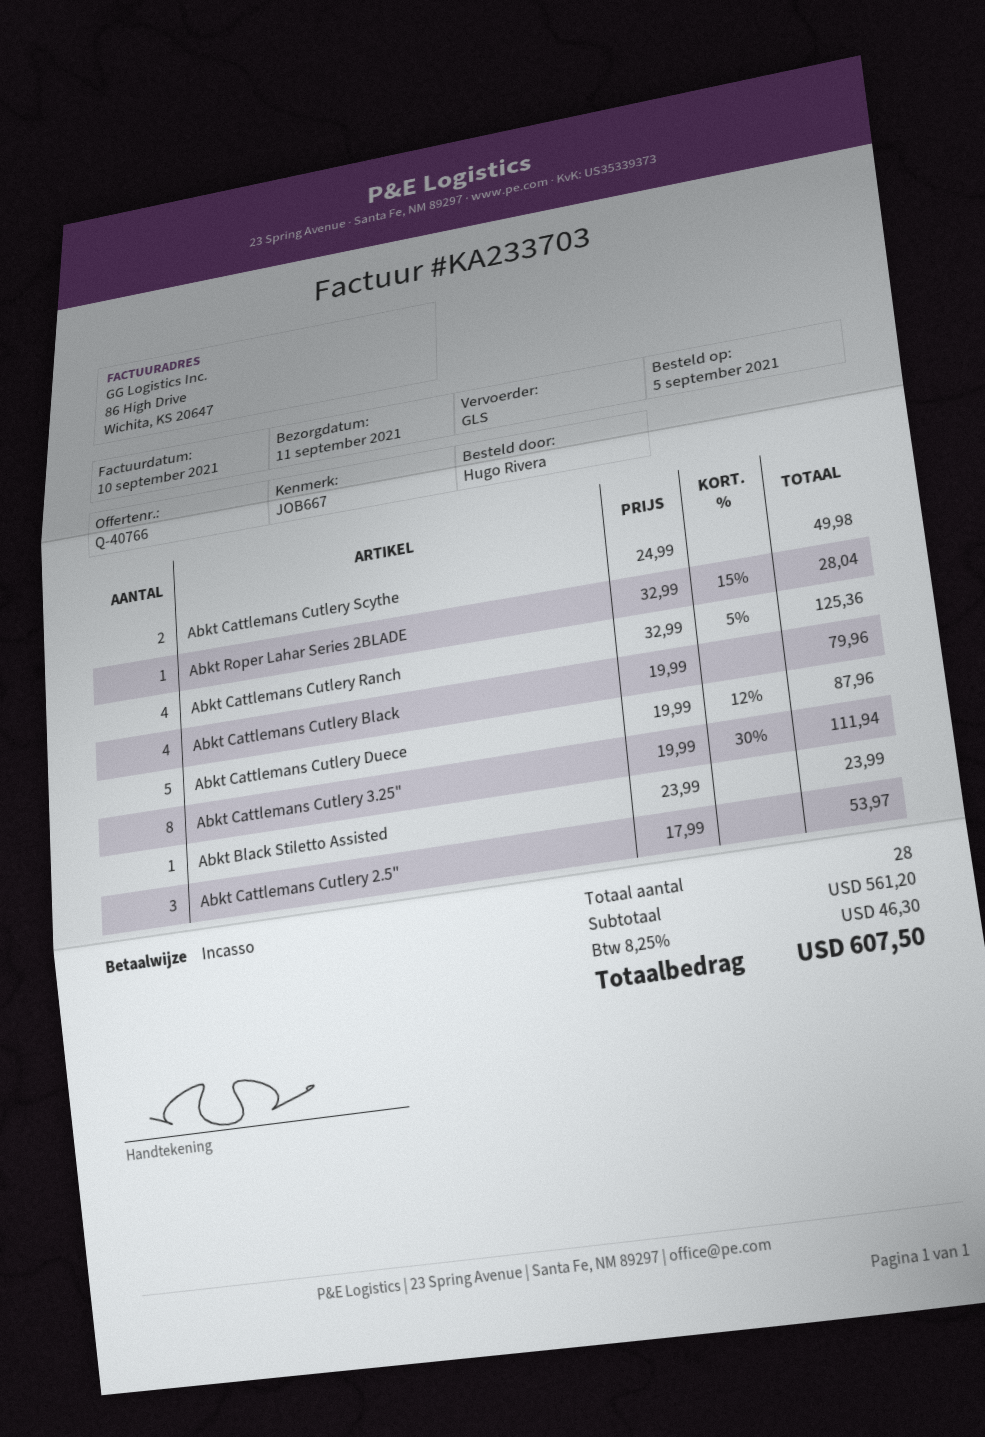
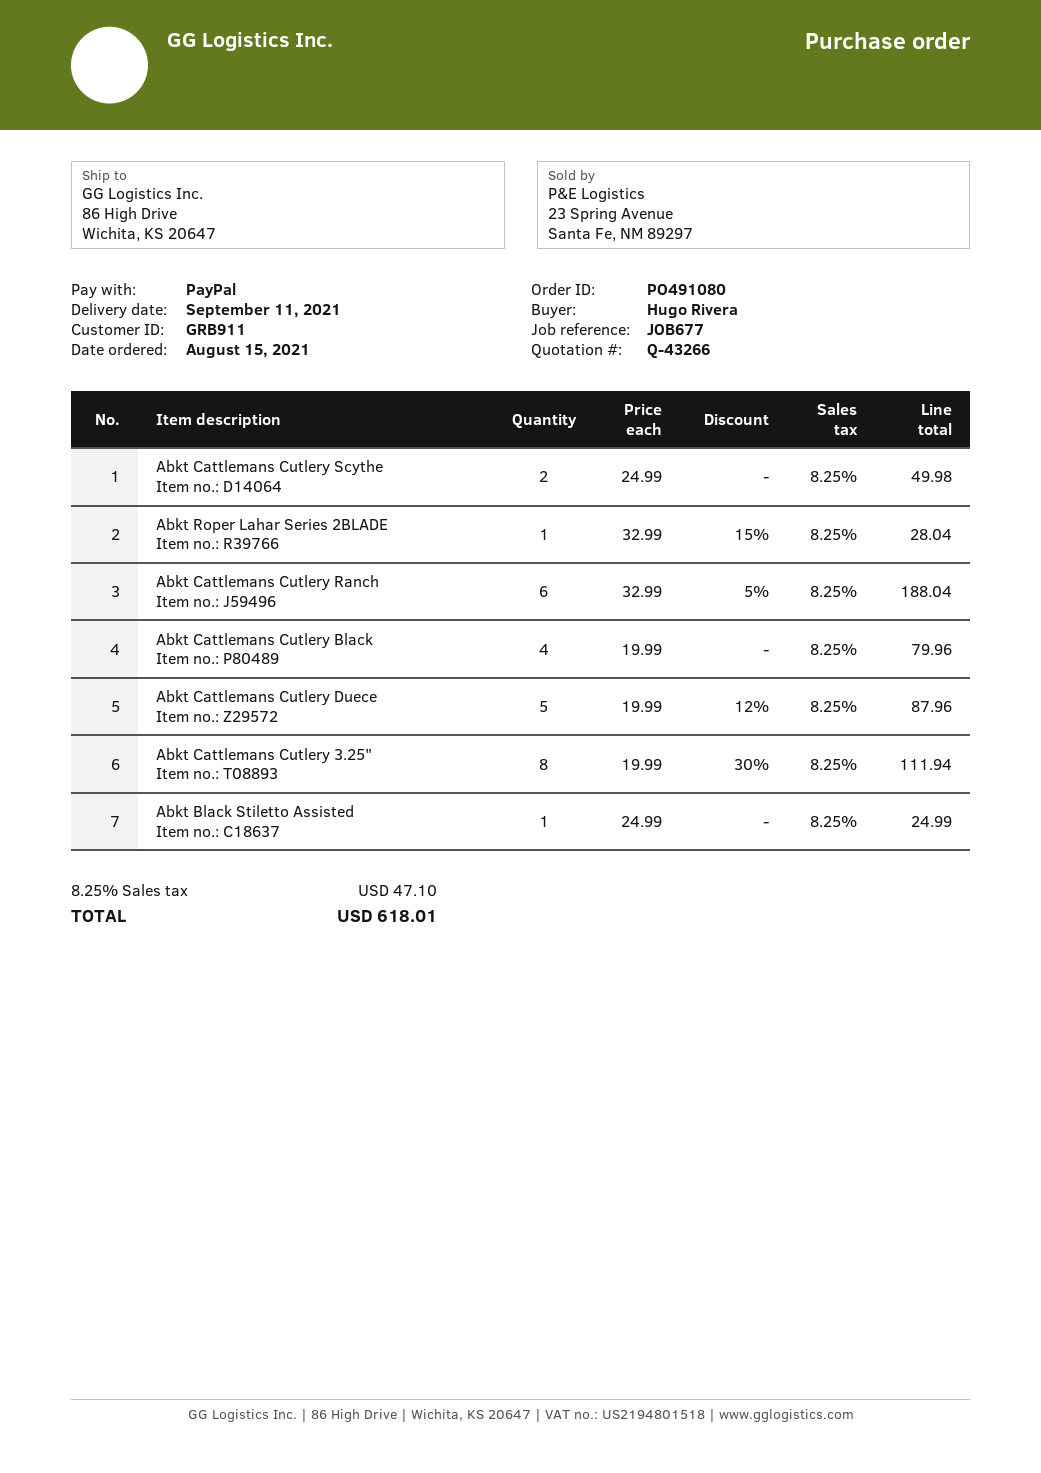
quote number: Q-40766 -> Q-43266
order date: 2021-09-05 -> 2021-08-15
reference: JOB667 -> JOB677
payment method: direct debit -> PayPal
Abkt Cattlemans Cutlery Ranch: 4 x 32.99 - 5% = 125.36 -> 6 x 32.99 - 5% = 188.04
Abkt Black Stiletto Assisted: 1 x 23.99 = 23.99 -> 1 x 24.99 = 24.99
Abkt Cattlemans Cutlery 2.5": 3 x 17.99 = 53.97 -> none
tax: 8.25% = 46.30 -> 8.25% = 47.10
total: 607.50 -> 618.01

